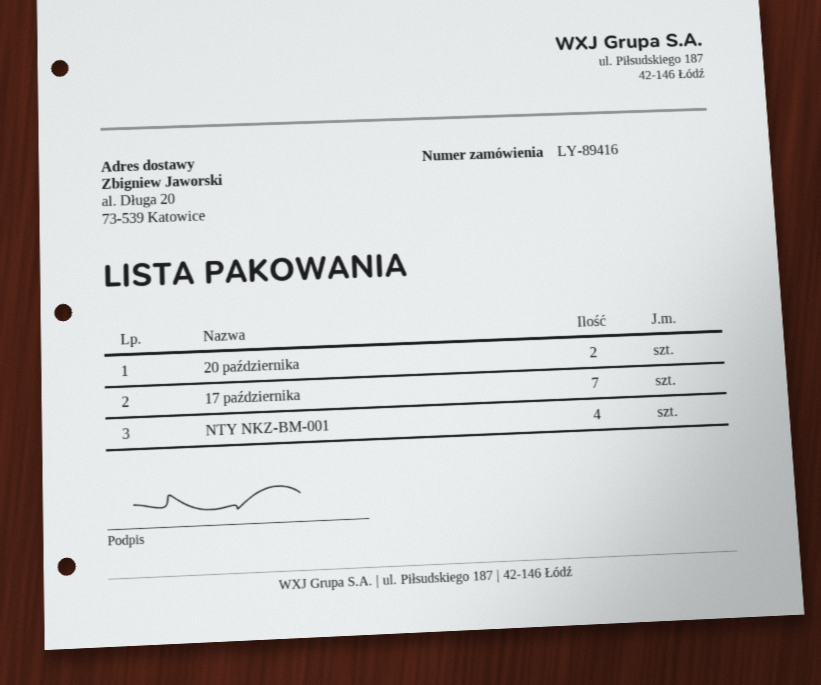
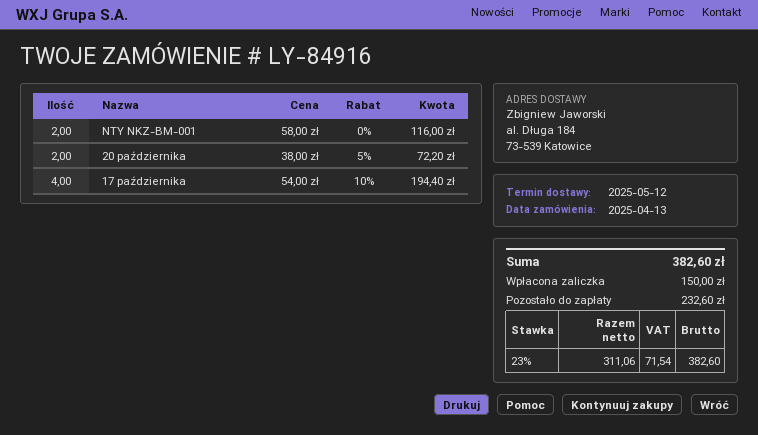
order number: LY-89416 -> LY-84916
ship to: al. Długa 20, 73-539 Katowice -> al. Długa 184, 73-539 Katowice
17 października: 7 -> 4
NTY NKZ-BM-001: 4 -> 2

